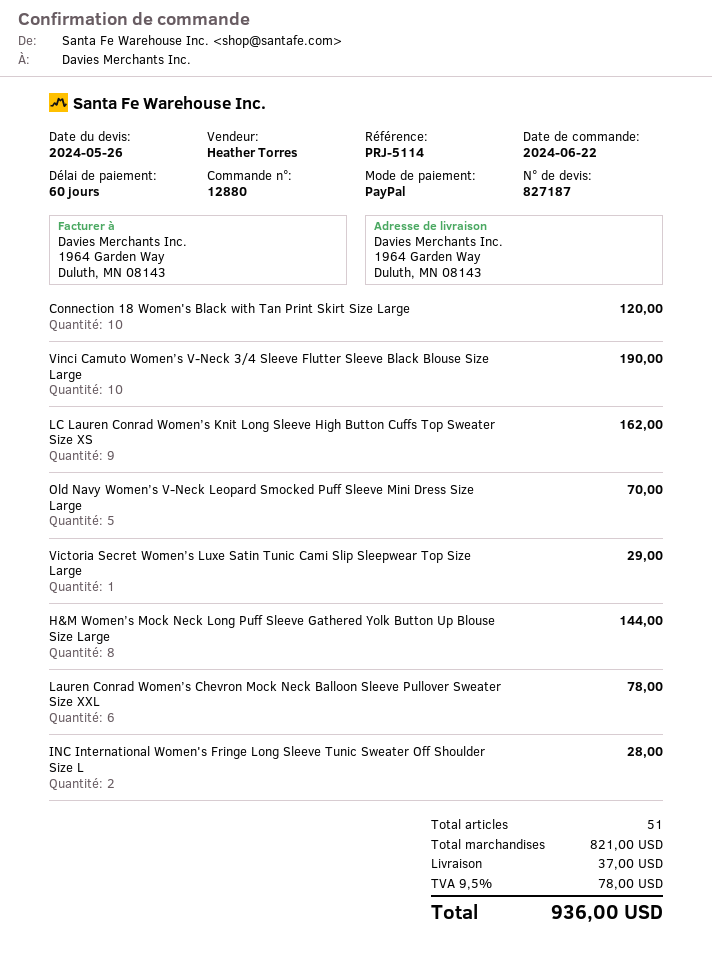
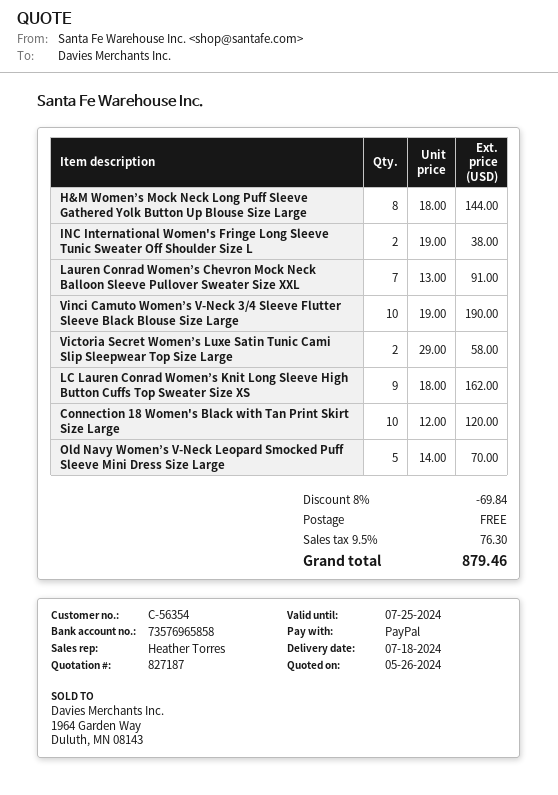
Victoria Secret Women’s Luxe Satin Tunic Cami Slip Sleepwear Top Size Large: 1 for 29.00 -> 2 for 58.00
Lauren Conrad Women’s Chevron Mock Neck Balloon Sleeve Pullover Sweater Size XXL: 6 for 78.00 -> 7 for 91.00
INC International Women's Fringe Long Sleeve Tunic Sweater Off Shoulder Size L: 2 for 28.00 -> 2 for 38.00
discount: none -> 8% = 69.84
shipping: 37.00 -> 0.00
tax: 9.5% = 78.00 -> 9.5% = 76.30
total: 936.00 -> 879.46

